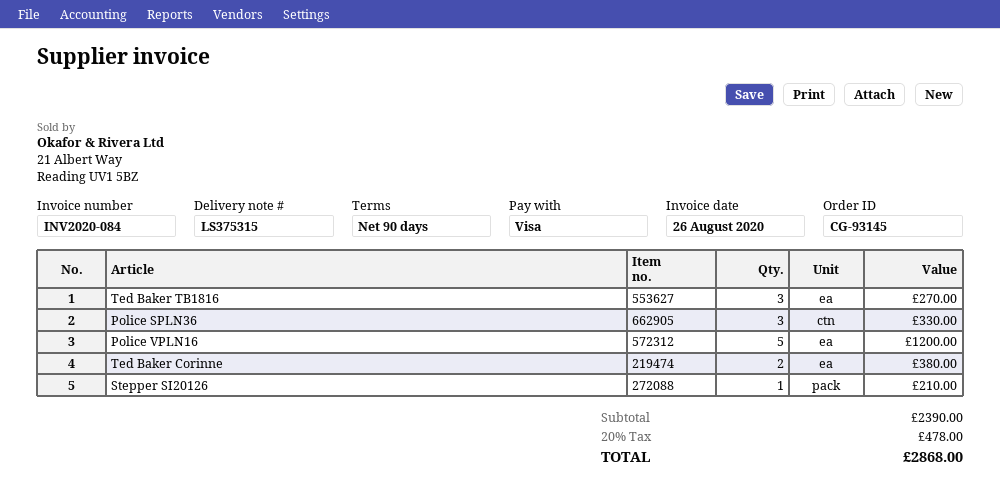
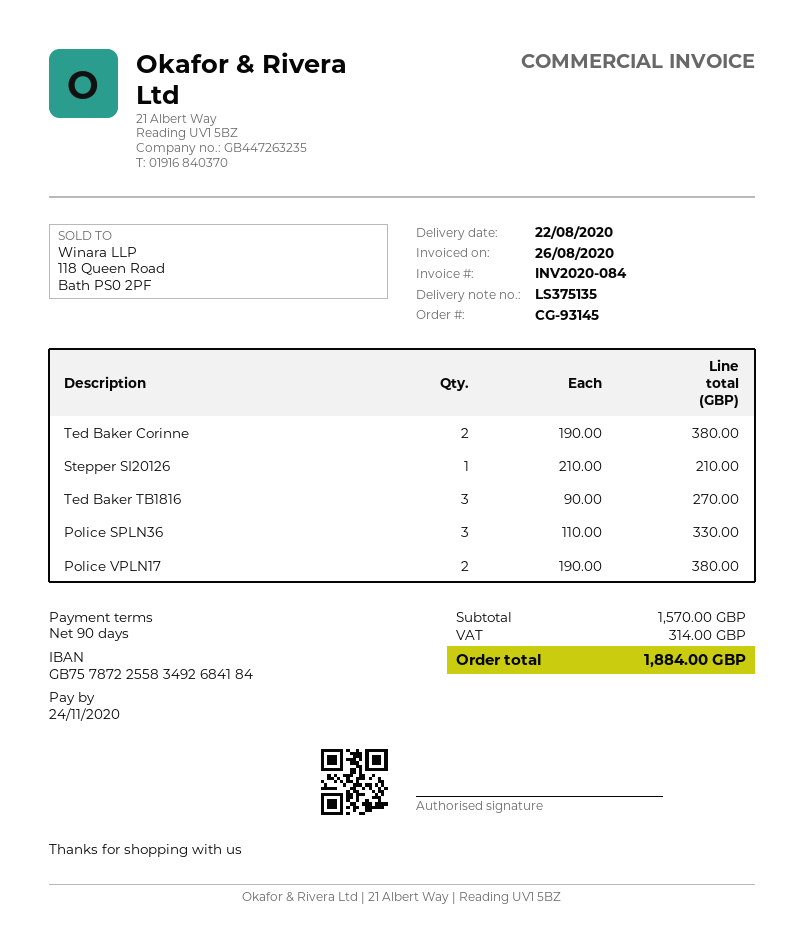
delivery note number: LS375315 -> LS375135
Police VPLN16: 5 for 1200.00 -> none
Police VPLN17: none -> 2 for 380.00
subtotal: 2390.00 -> 1570.00
tax: 478.00 -> 314.00
total: 2868.00 -> 1884.00

